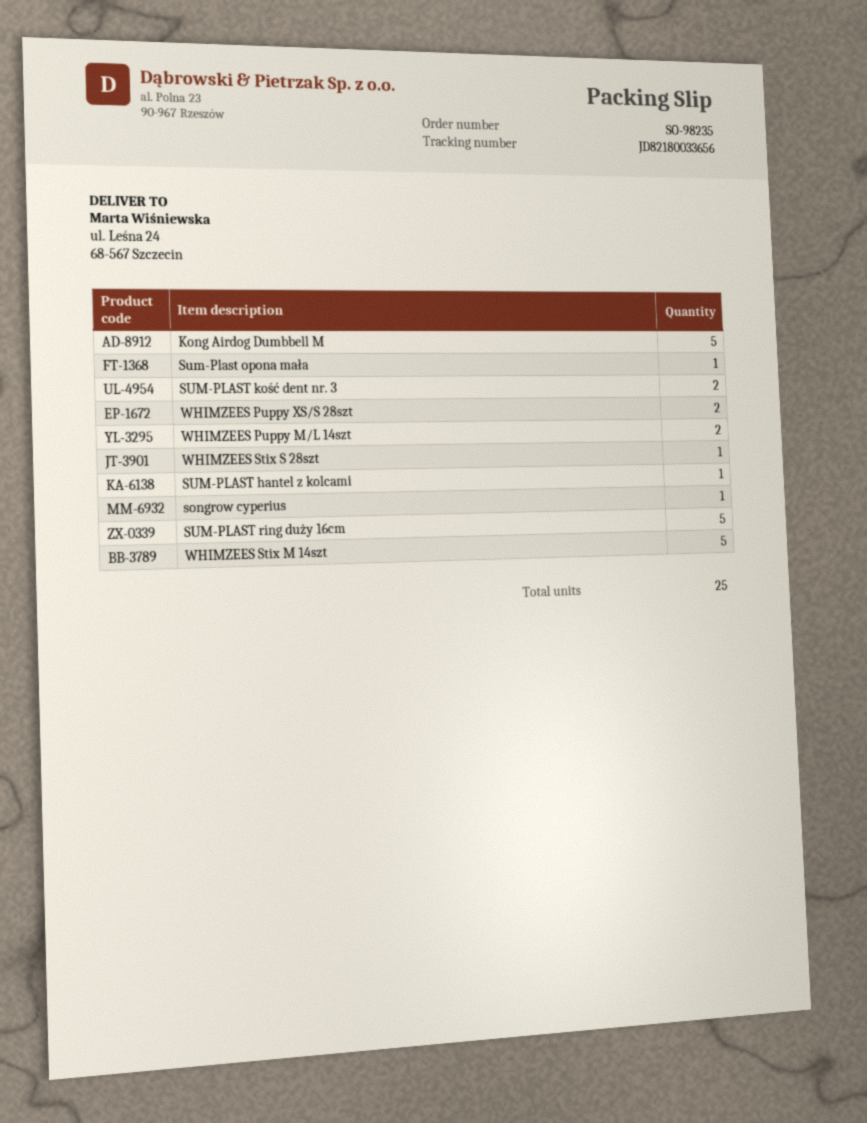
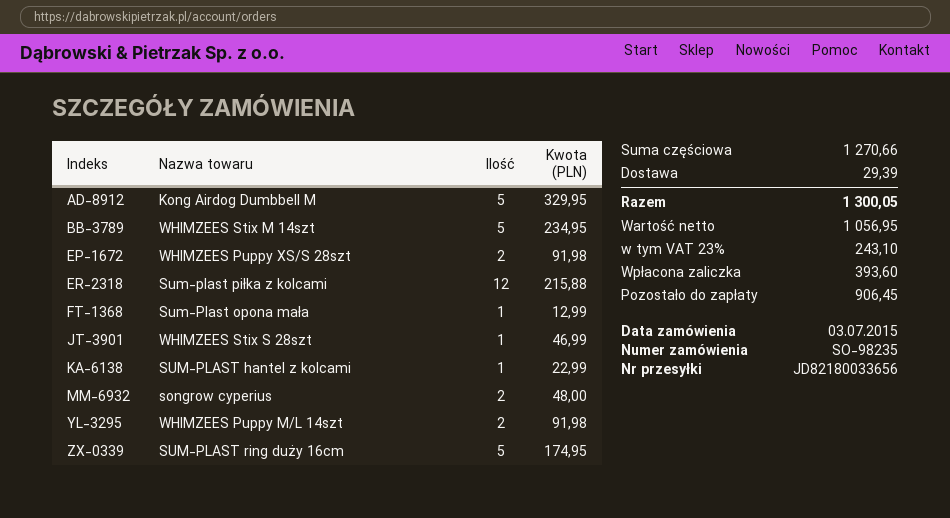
SUM-PLAST kość dent nr. 3: 2 -> none
songrow cyperius: 1 -> 2
Sum-plast piłka z kolcami: none -> 12

